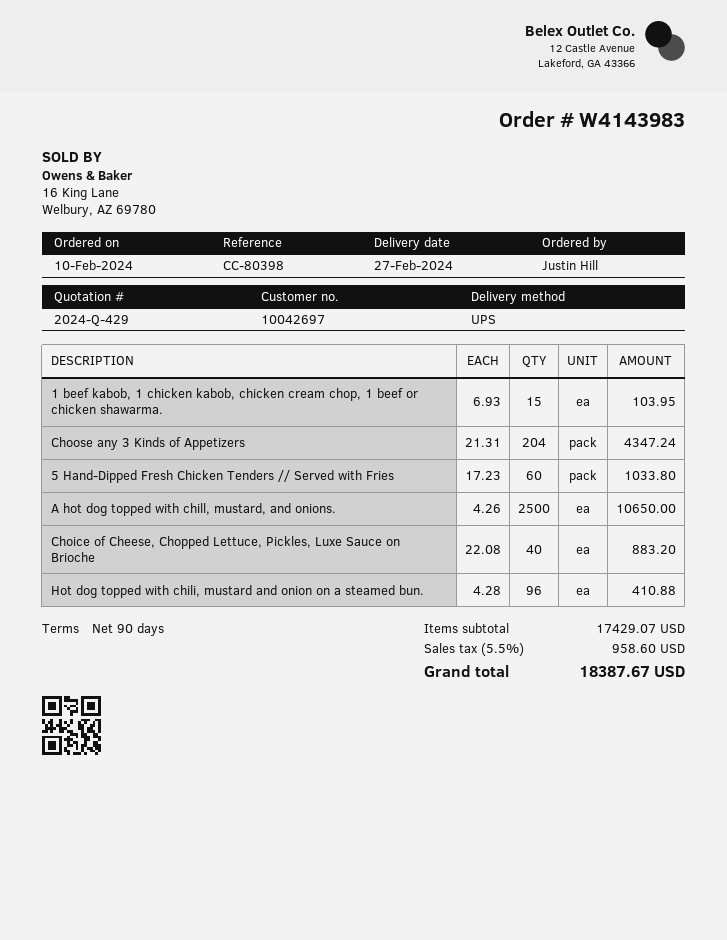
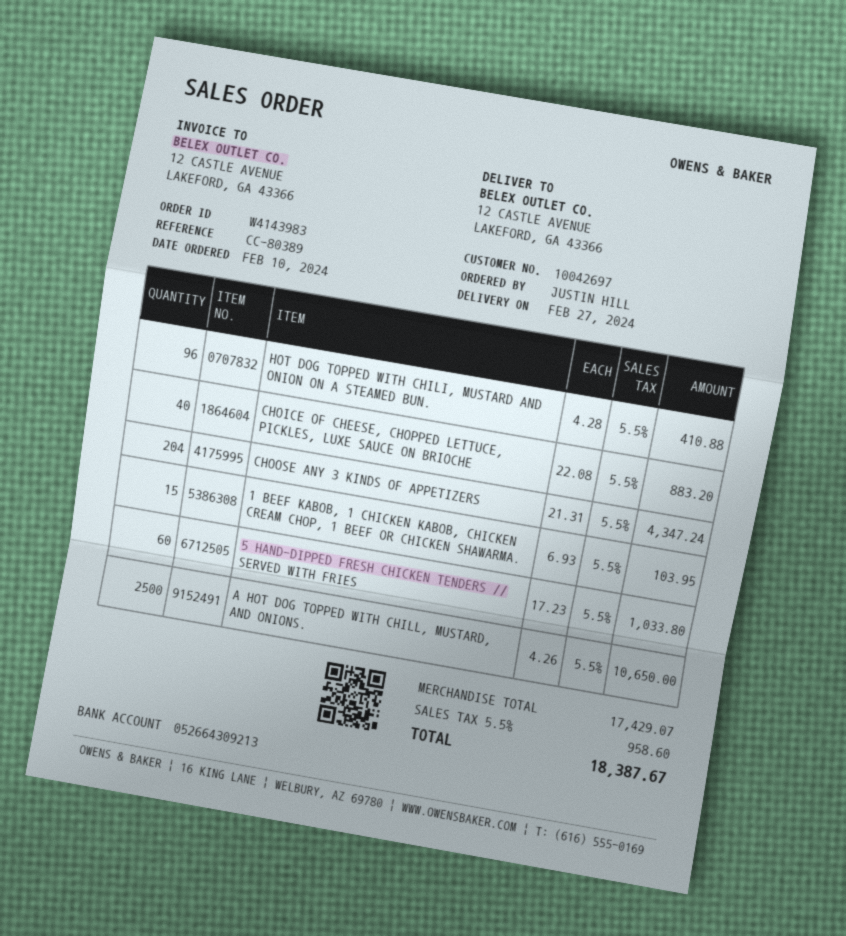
reference: CC-80398 -> CC-80389

